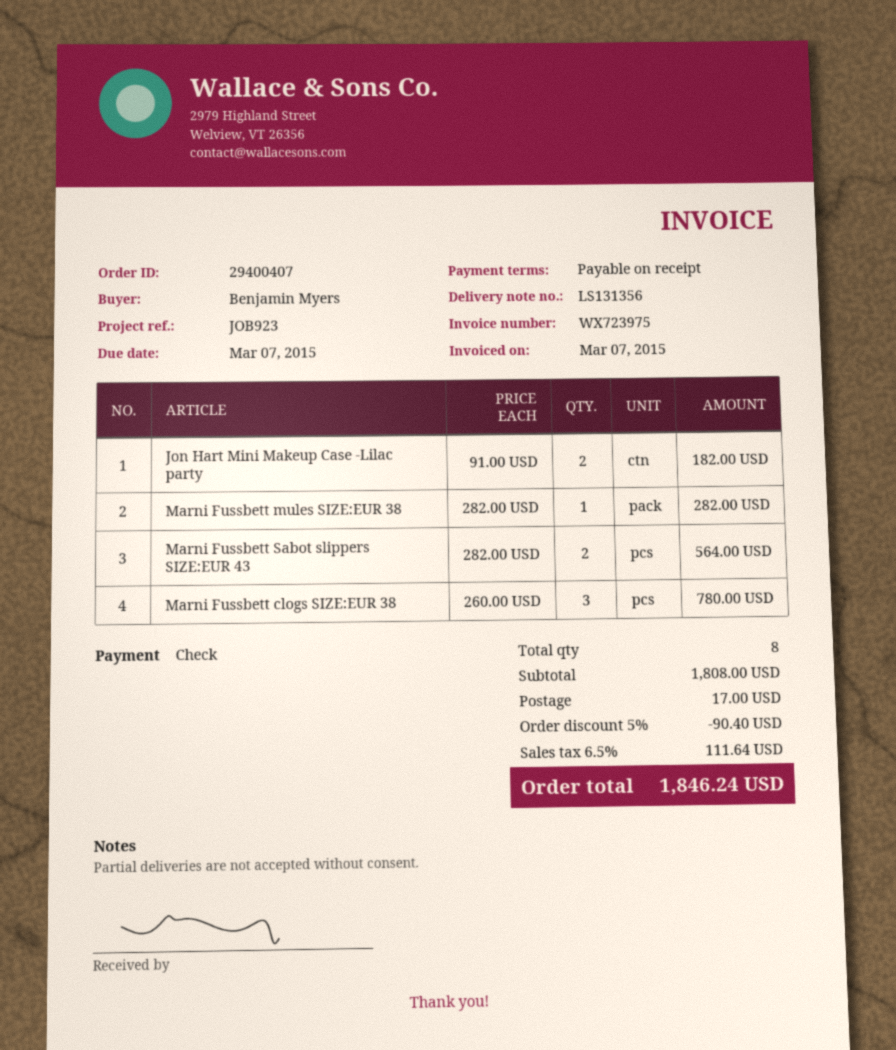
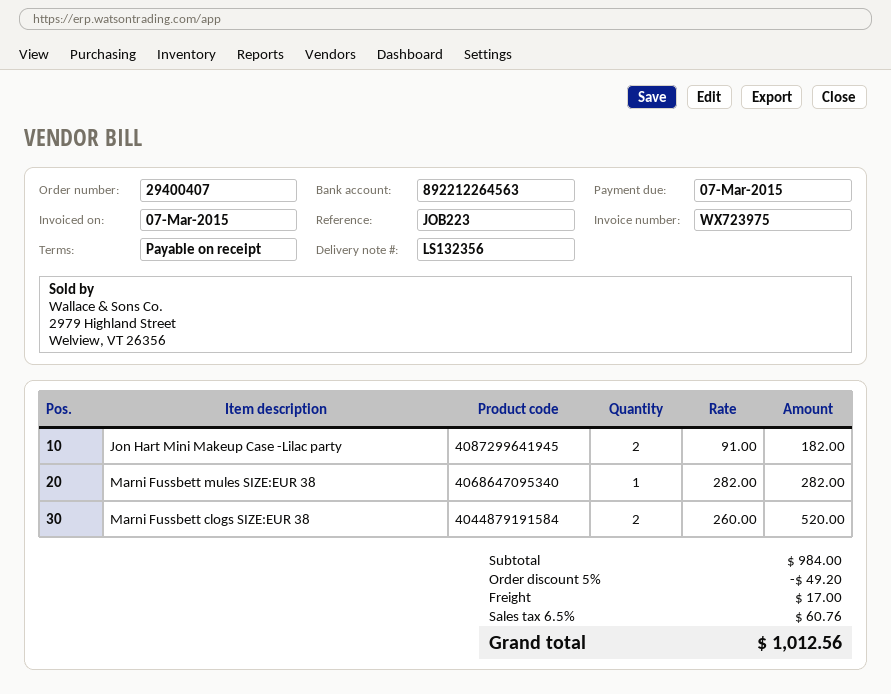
delivery note number: LS131356 -> LS132356
reference: JOB923 -> JOB223
Marni Fussbett Sabot slippers SIZE:EUR 43: 2 x 282.00 = 564.00 -> none
Marni Fussbett clogs SIZE:EUR 38: 3 x 260.00 = 780.00 -> 2 x 260.00 = 520.00
subtotal: 1808.00 -> 984.00
discount: 5% = 90.40 -> 5% = 49.20
tax: 6.5% = 111.64 -> 6.5% = 60.76
total: 1846.24 -> 1012.56

